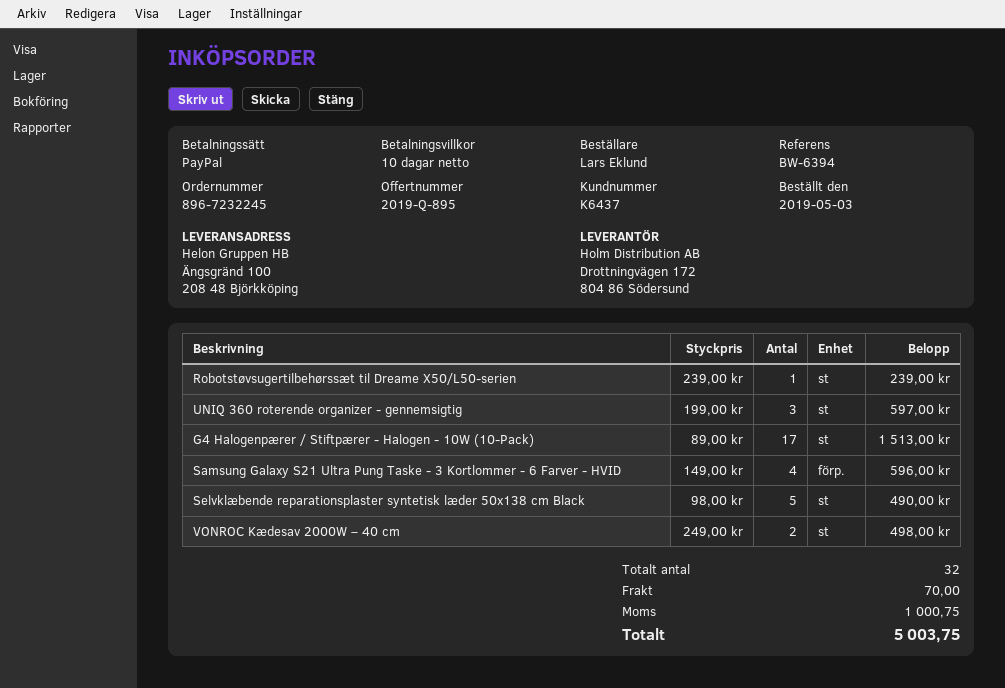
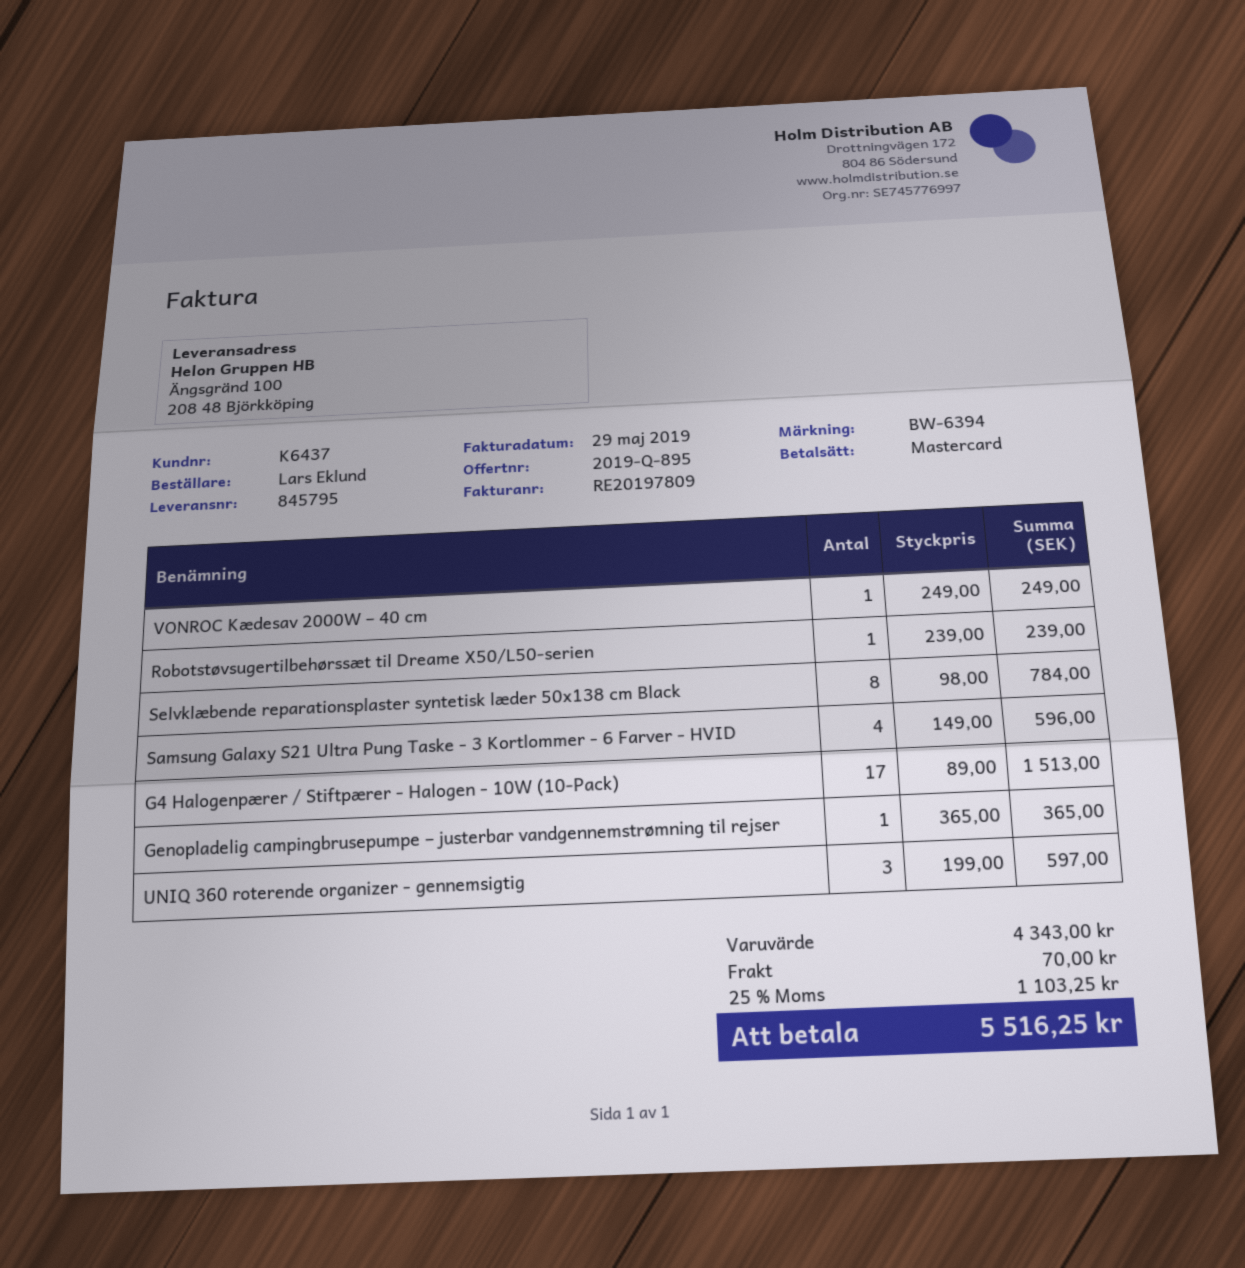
payment method: PayPal -> Mastercard
Selvklæbende reparationsplaster syntetisk læder 50x138 cm Black: 5 x 98.00 = 490.00 -> 8 x 98.00 = 784.00
VONROC Kædesav 2000W – 40 cm: 2 x 249.00 = 498.00 -> 1 x 249.00 = 249.00
Genopladelig campingbrusepumpe – justerbar vandgennemstrømning til rejser: none -> 1 x 365.00 = 365.00
tax: 1000.75 -> 1103.25
total: 5003.75 -> 5516.25

